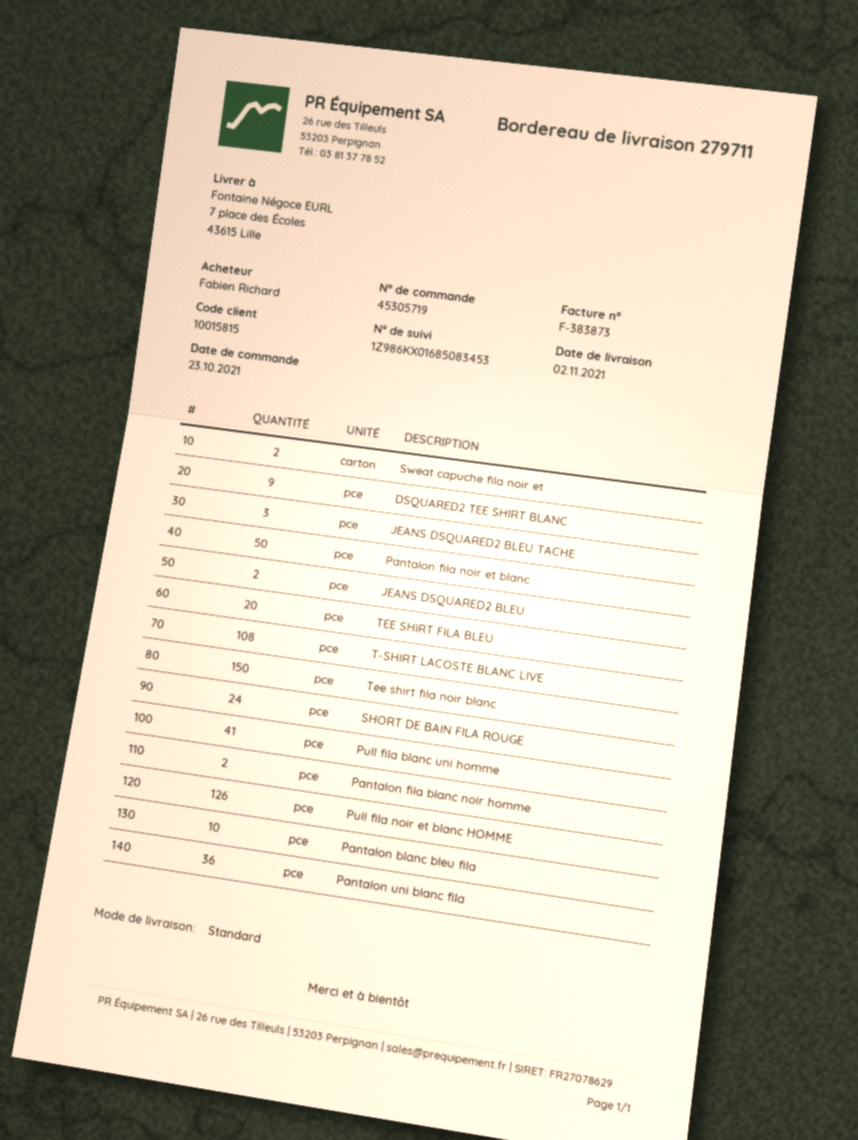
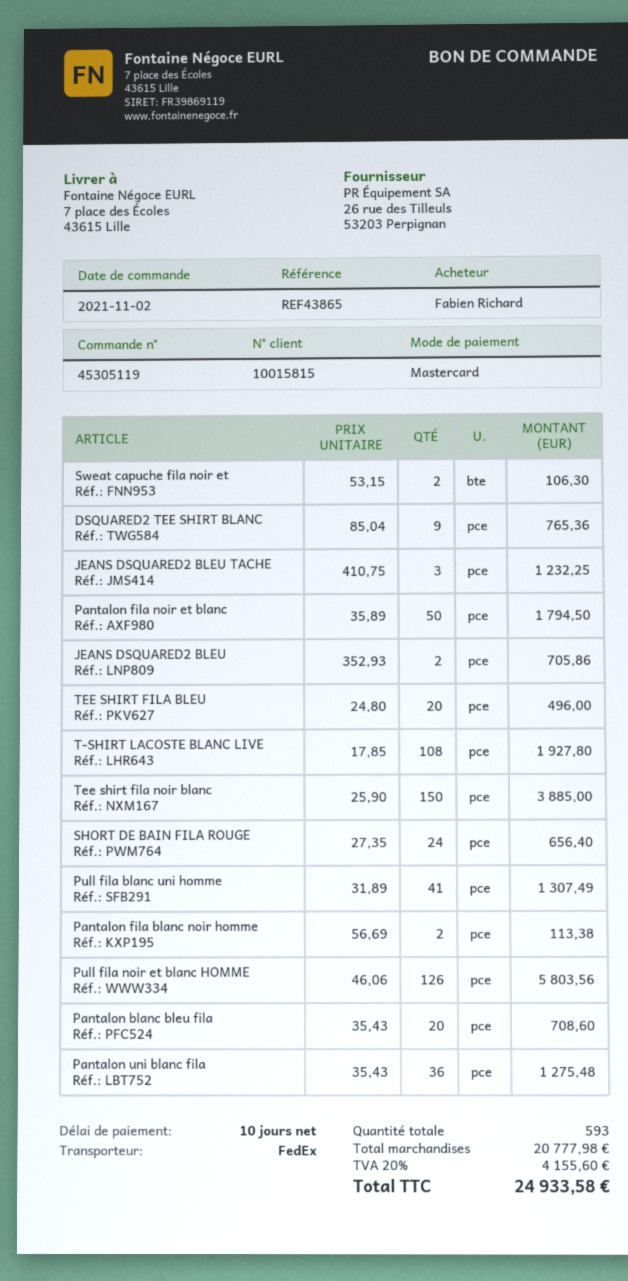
order number: 45305719 -> 45305119
order date: 2021-10-23 -> 2021-11-02
shipping method: standard -> FedEx
Pantalon blanc bleu fila: 10 -> 20

